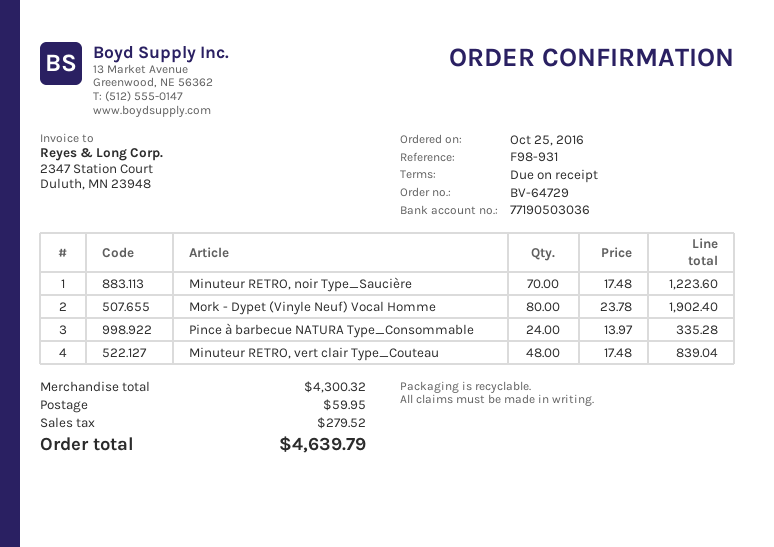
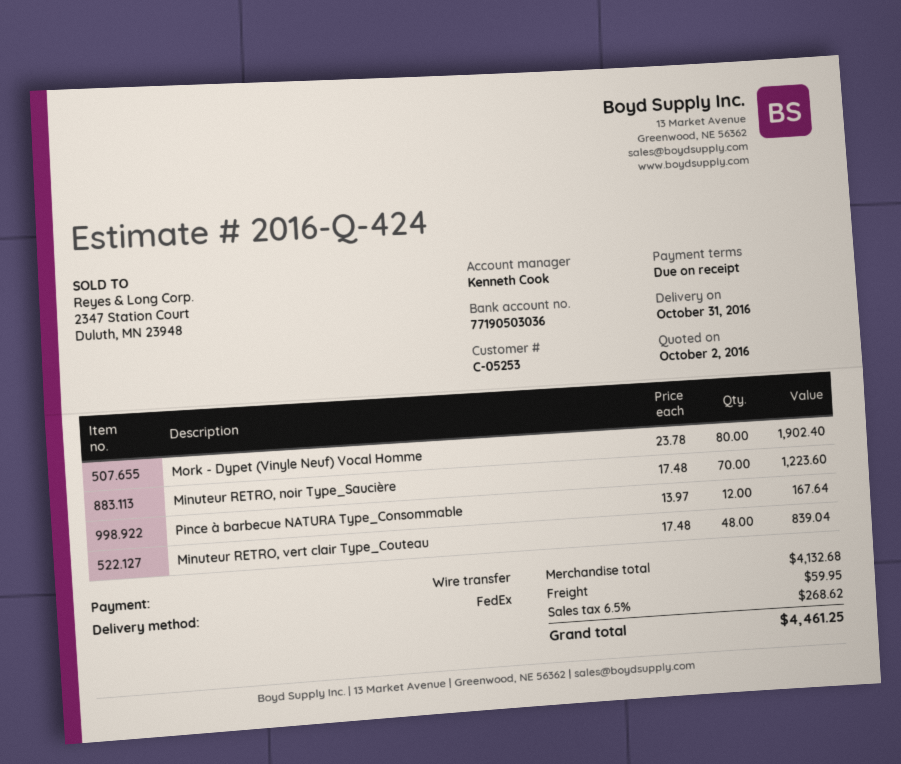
Pince à barbecue NATURA Type_Consommable: 24 x 13.97 = 335.28 -> 12 x 13.97 = 167.64
subtotal: 4300.32 -> 4132.68
tax: 279.52 -> 268.62
total: 4639.79 -> 4461.25

